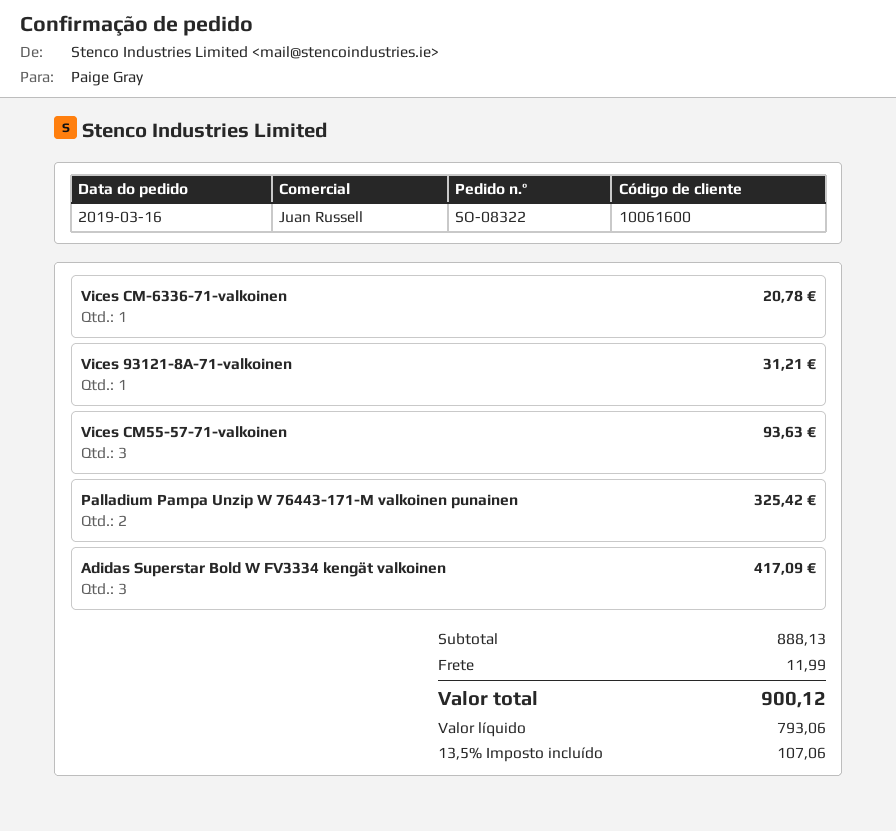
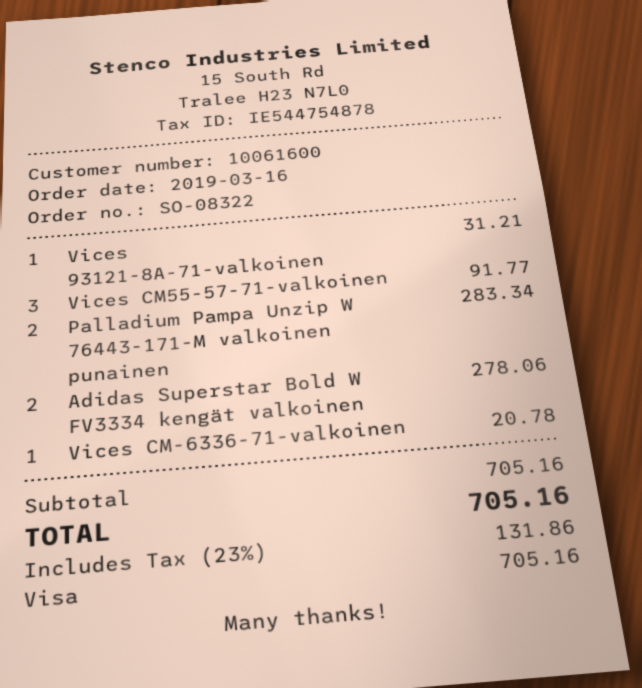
Vices CM55-57-71-valkoinen: 3 for 93.63 -> 3 for 91.77
Palladium Pampa Unzip W 76443-171-M valkoinen punainen: 2 for 325.42 -> 2 for 283.34
Adidas Superstar Bold W FV3334 kengät valkoinen: 3 for 417.09 -> 2 for 278.06
subtotal: 888.13 -> 705.16
shipping: 11.99 -> none
tax: 13.5% = 107.06 -> 23% = 131.86
total: 900.12 -> 705.16

